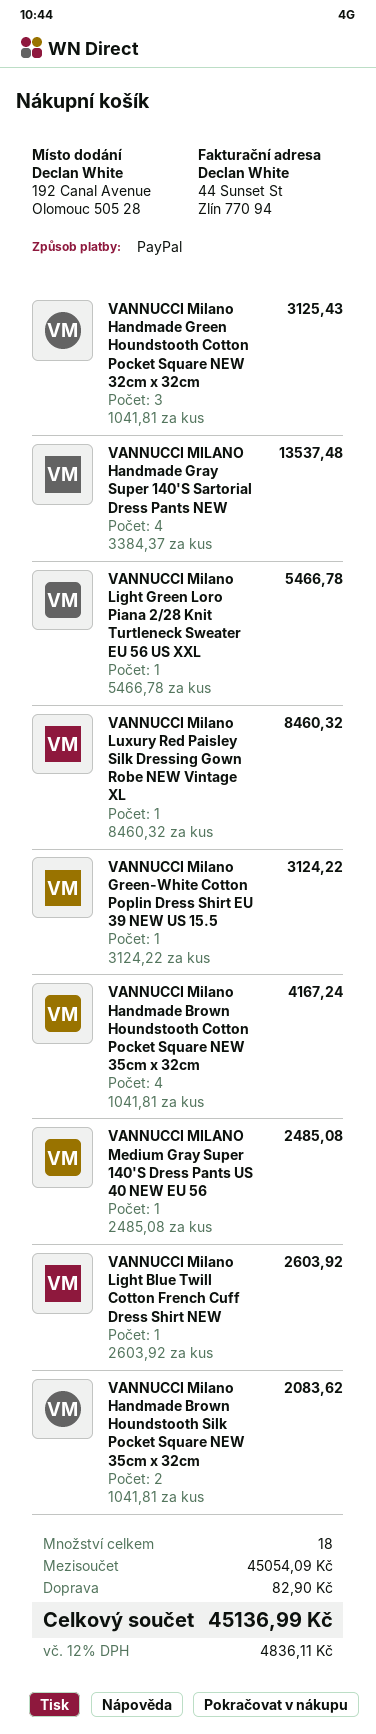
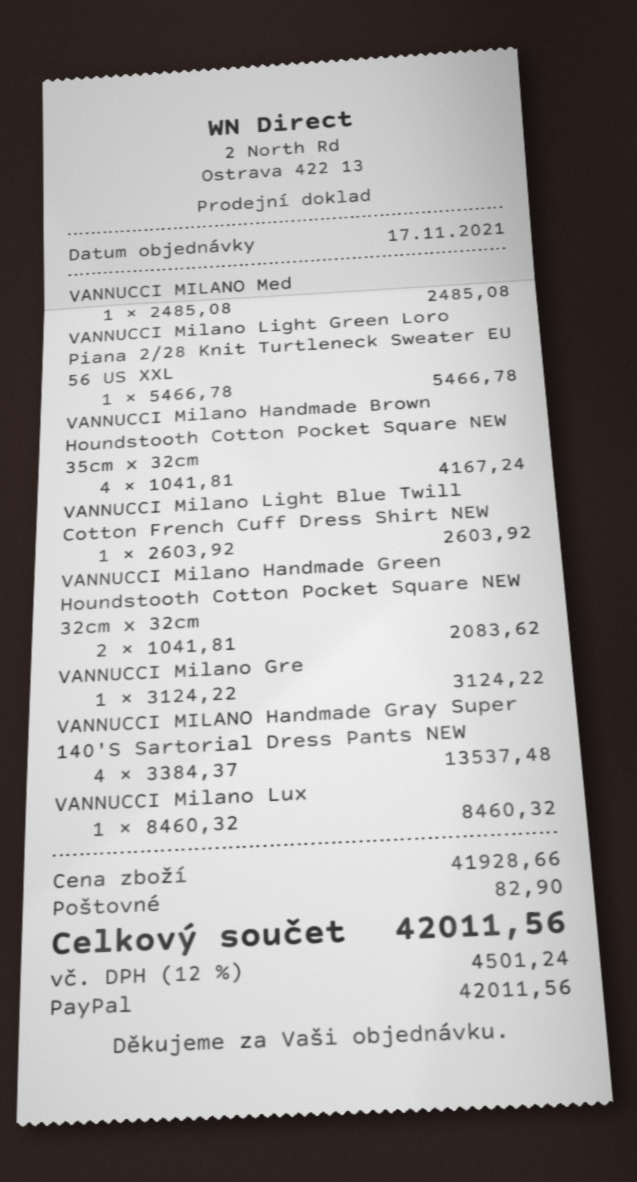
VANNUCCI Milano Handmade Green Houndstooth Cotton Pocket Square NEW 32cm x 32cm: 3 x 1041.81 = 3125.43 -> 2 x 1041.81 = 2083.62
VANNUCCI Milano Handmade Brown Houndstooth Silk Pocket Square NEW 35cm x 32cm: 2 x 1041.81 = 2083.62 -> none
subtotal: 45054.09 -> 41928.66
tax: 12% = 4836.11 -> 12% = 4501.24
total: 45136.99 -> 42011.56

